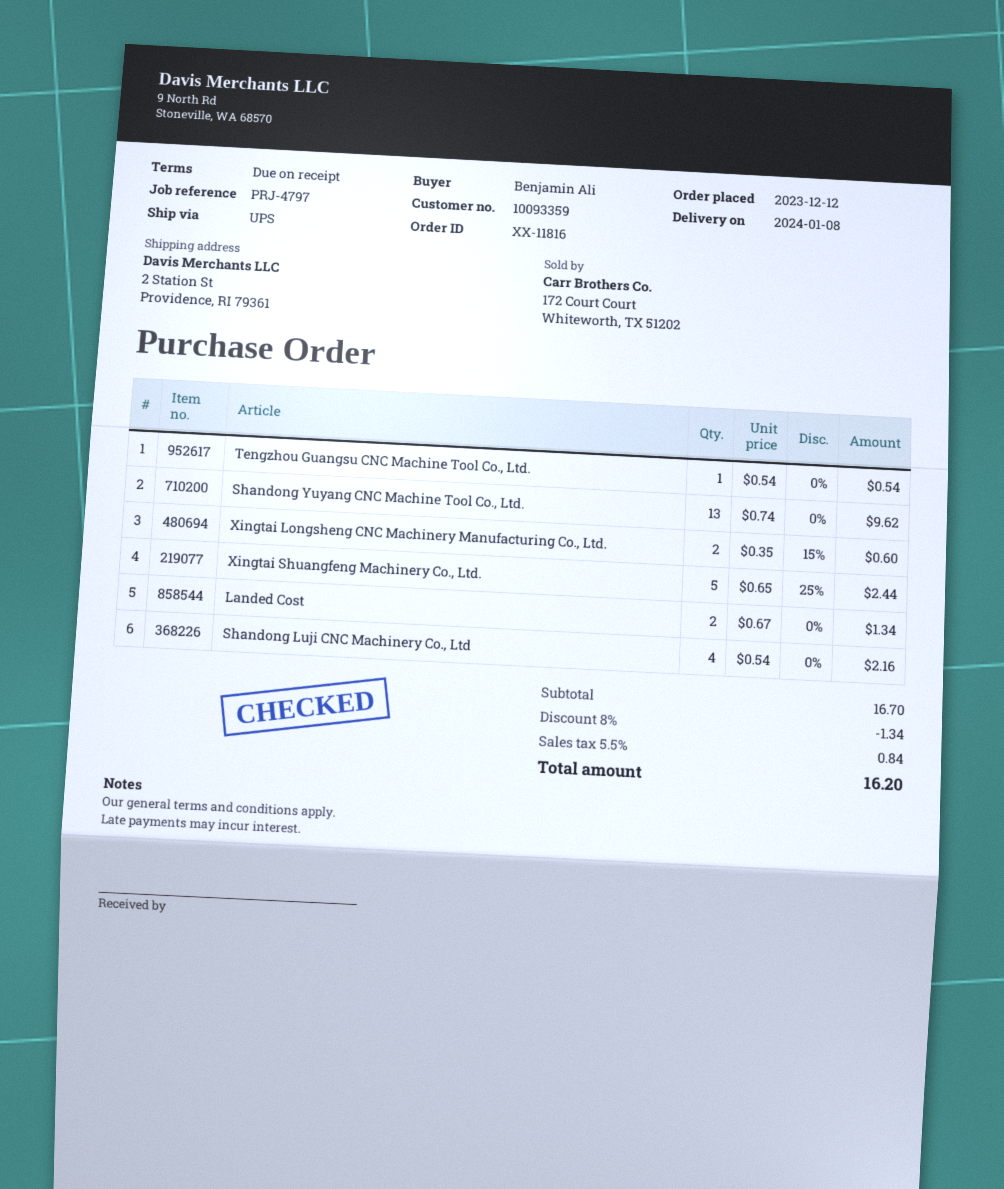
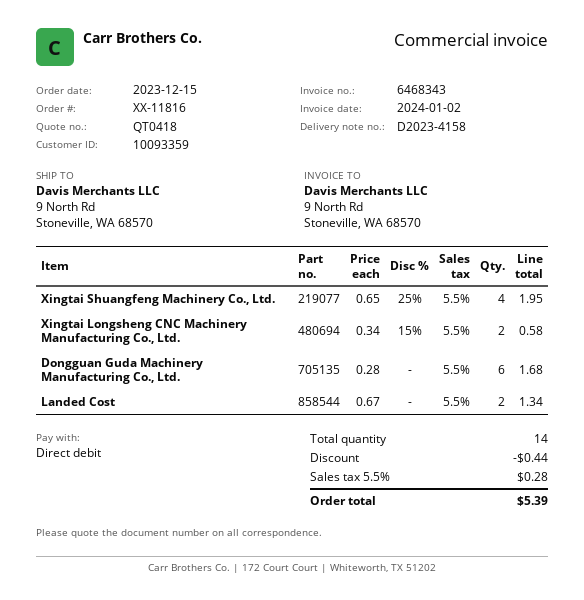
order date: 2023-12-12 -> 2023-12-15
ship to: 2 Station St, Providence, RI 79361 -> 9 North Rd, Stoneville, WA 68570
Tengzhou Guangsu CNC Machine Tool Co., Ltd.: 1 x 0.54 = 0.54 -> none
Shandong Yuyang CNC Machine Tool Co., Ltd.: 13 x 0.74 = 9.62 -> none
Xingtai Longsheng CNC Machinery Manufacturing Co., Ltd.: 2 x 0.35 - 15% = 0.60 -> 2 x 0.34 - 15% = 0.58
Xingtai Shuangfeng Machinery Co., Ltd.: 5 x 0.65 - 25% = 2.44 -> 4 x 0.65 - 25% = 1.95
Shandong Luji CNC Machinery Co., Ltd: 4 x 0.54 = 2.16 -> none
Dongguan Guda Machinery Manufacturing Co., Ltd.: none -> 6 x 0.28 = 1.68
discount: 1.34 -> 0.44
tax: 5.5% = 0.84 -> 5.5% = 0.28
total: 16.20 -> 5.39

